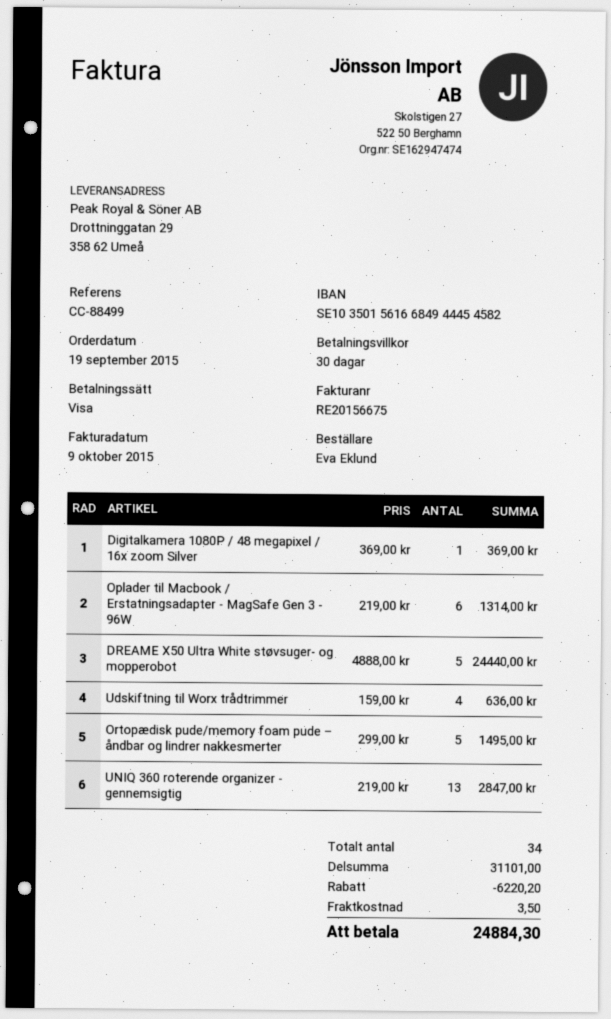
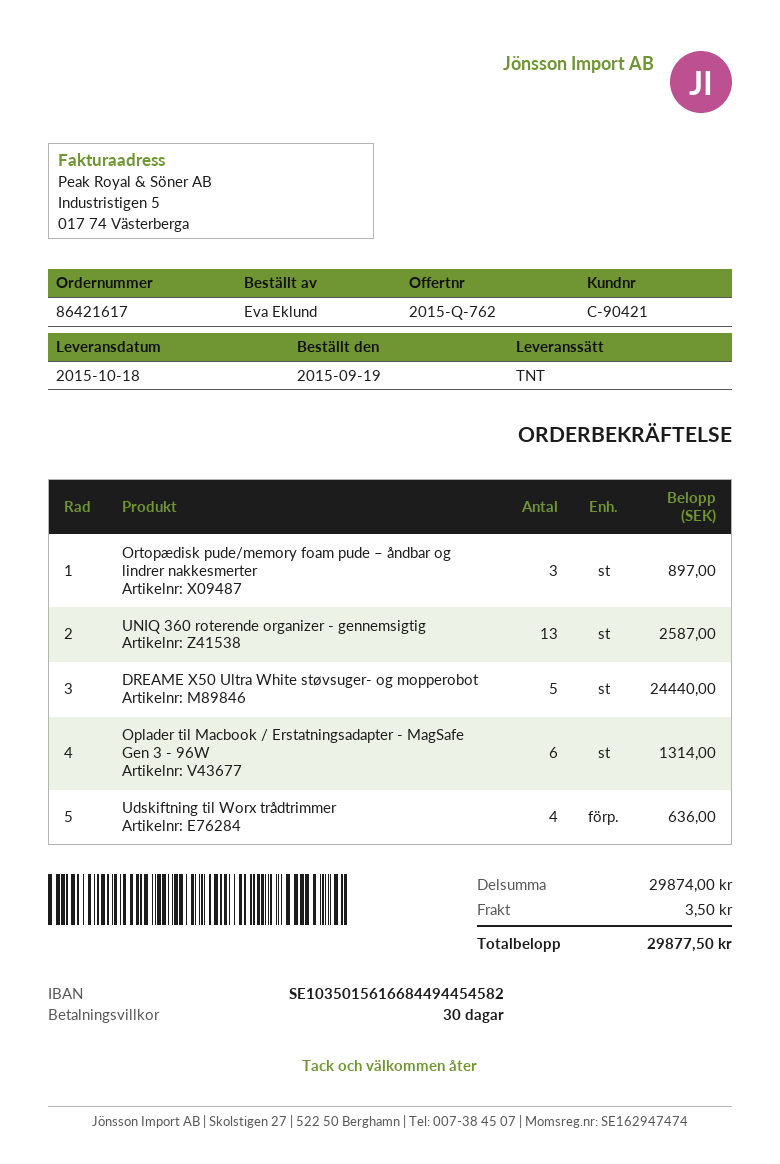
bank account: SE1035015616684944454582 -> SE1035015616684494454582
Digitalkamera 1080P / 48 megapixel / 16x zoom Silver: 1 for 369.00 -> none
Ortopædisk pude/memory foam pude – åndbar og lindrer nakkesmerter: 5 for 1495.00 -> 3 for 897.00
UNIQ 360 roterende organizer - gennemsigtig: 13 for 2847.00 -> 13 for 2587.00
subtotal: 31101.00 -> 29874.00
discount: 6220.20 -> none
total: 24884.30 -> 29877.50

